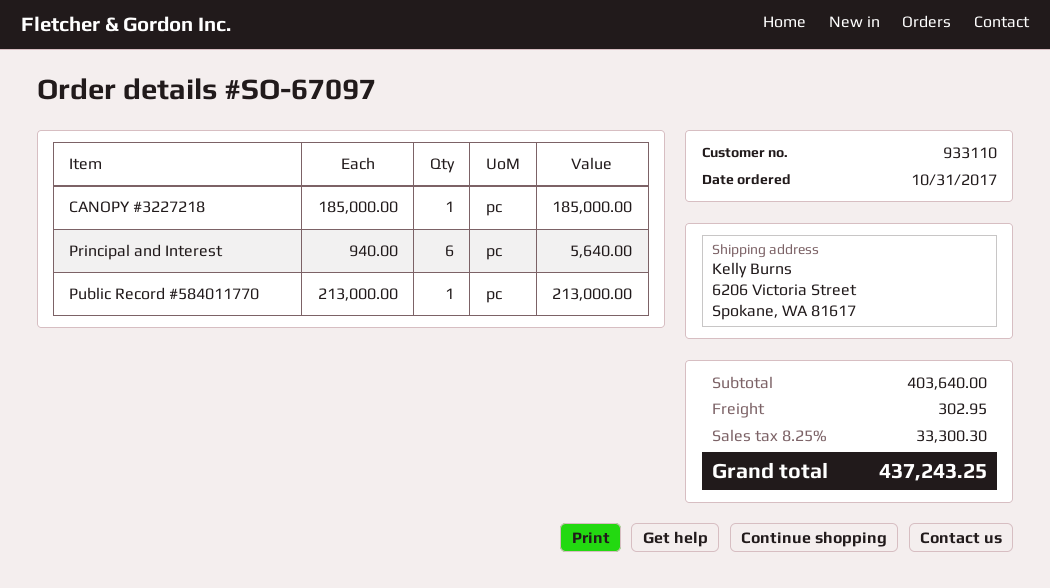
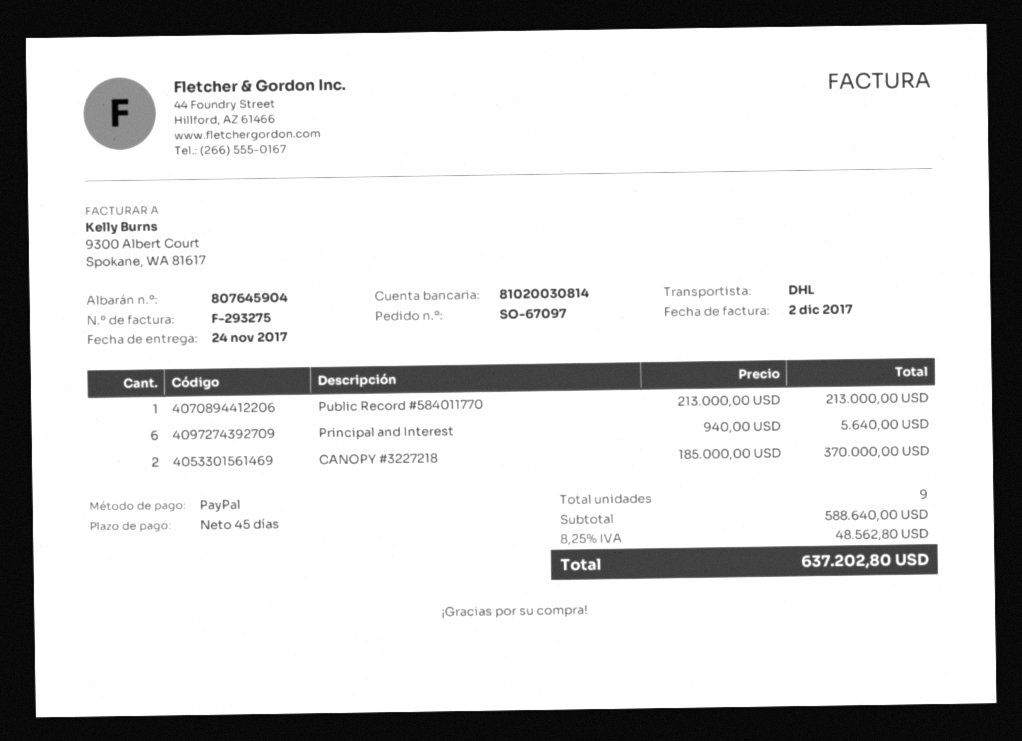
CANOPY #3227218: 1 x 185000.00 = 185000.00 -> 2 x 185000.00 = 370000.00
subtotal: 403640.00 -> 588640.00
shipping: 302.95 -> none
tax: 8.25% = 33300.30 -> 8.25% = 48562.80
total: 437243.25 -> 637202.80

